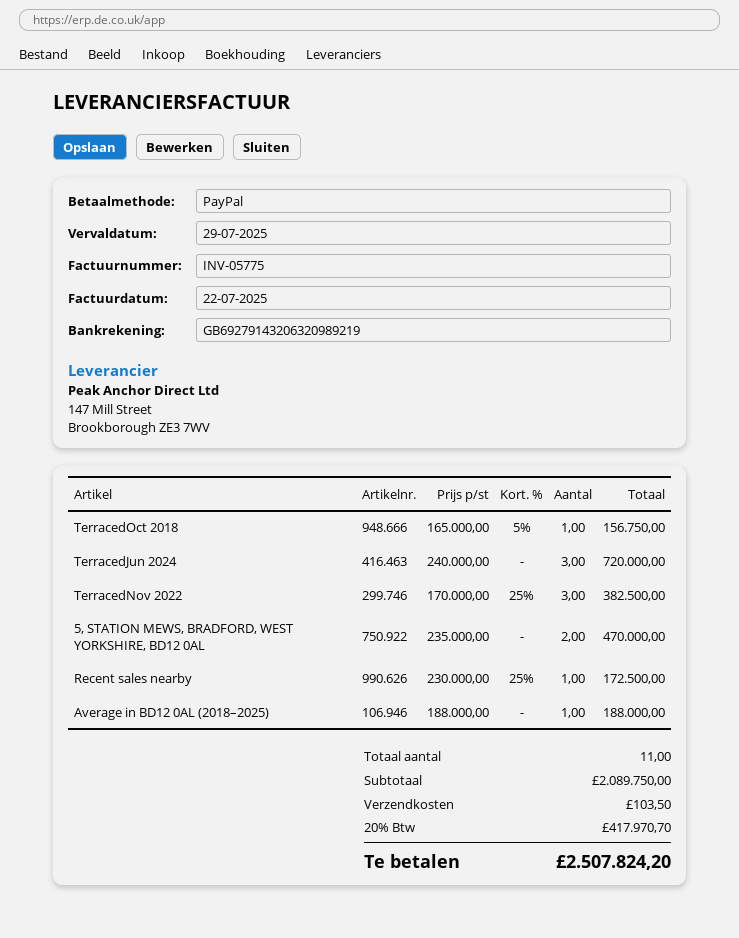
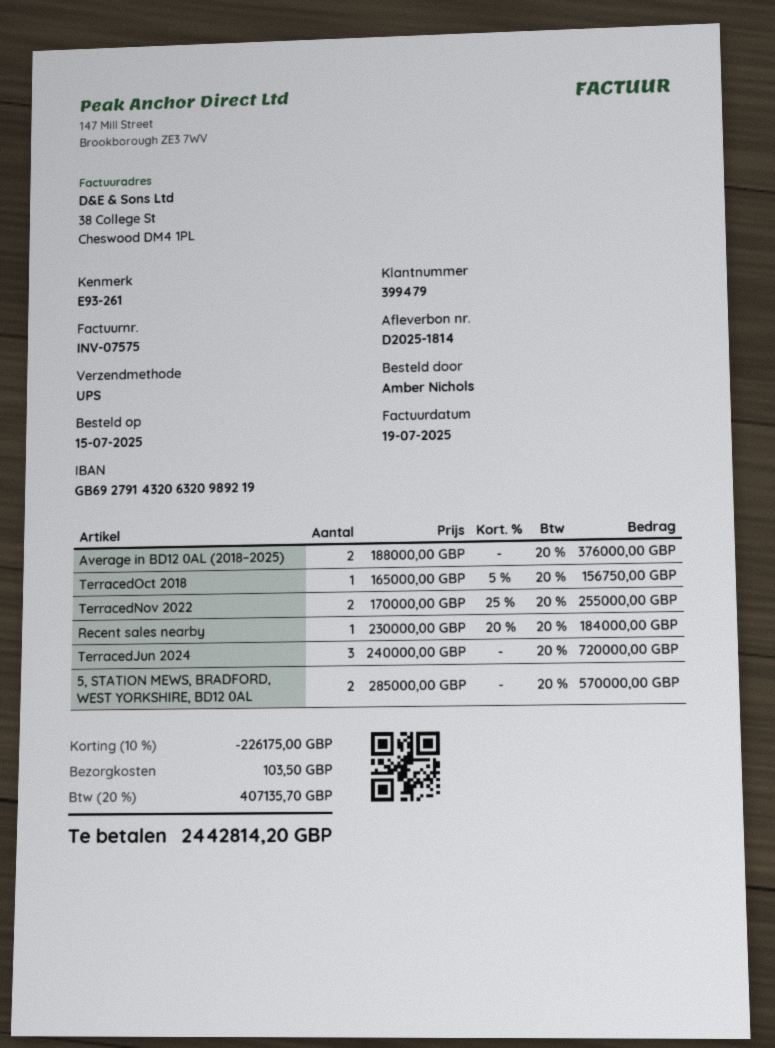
invoice number: INV-05775 -> INV-07575
invoice date: 2025-07-22 -> 2025-07-19
TerracedNov 2022: 3 x 170000.00 - 25% = 382500.00 -> 2 x 170000.00 - 25% = 255000.00
5, STATION MEWS, BRADFORD, WEST YORKSHIRE, BD12 0AL: 2 x 235000.00 = 470000.00 -> 2 x 285000.00 = 570000.00
Recent sales nearby: 1 x 230000.00 - 25% = 172500.00 -> 1 x 230000.00 - 20% = 184000.00
Average in BD12 0AL (2018–2025): 1 x 188000.00 = 188000.00 -> 2 x 188000.00 = 376000.00
discount: none -> 10% = 226175.00
tax: 20% = 417970.70 -> 20% = 407135.70
total: 2507824.20 -> 2442814.20

